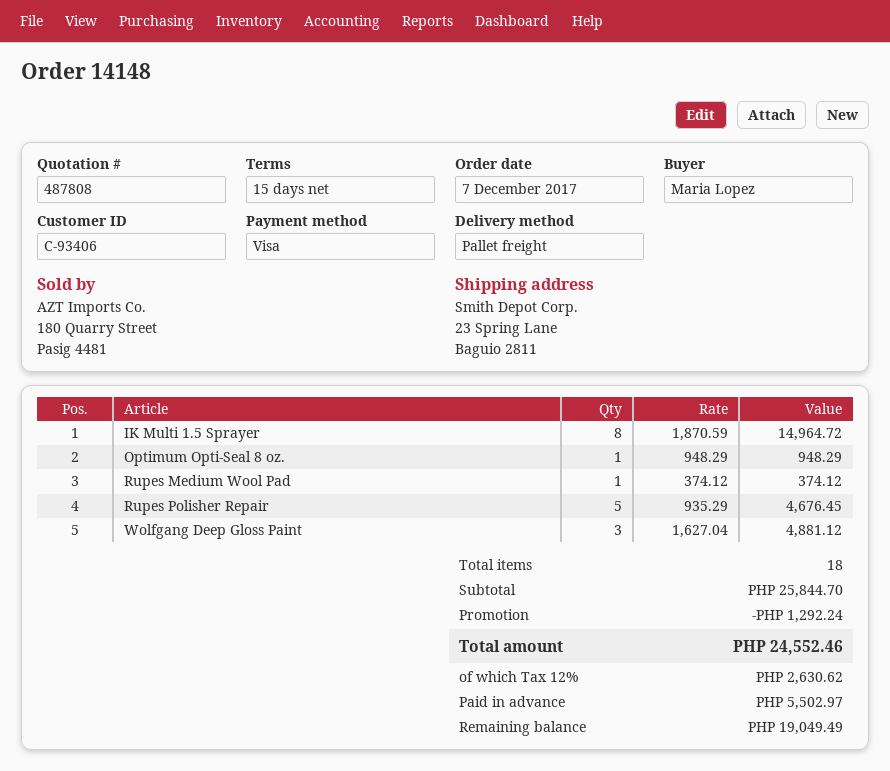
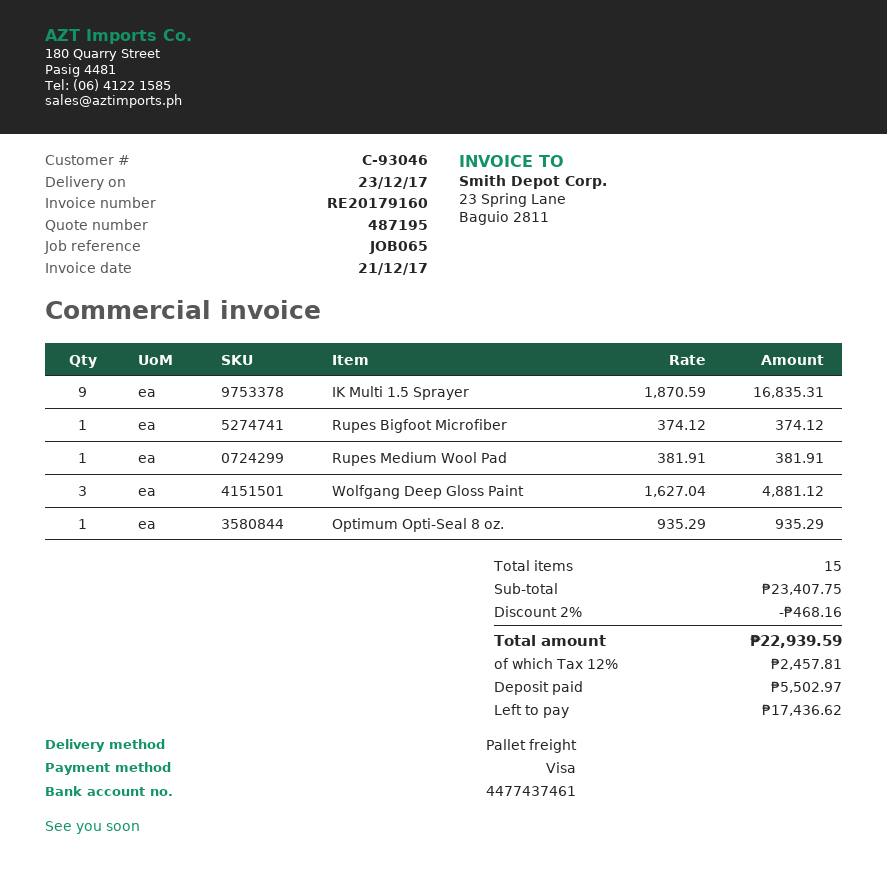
quote number: 487808 -> 487195
customer number: C-93406 -> C-93046
IK Multi 1.5 Sprayer: 8 x 1870.59 = 14964.72 -> 9 x 1870.59 = 16835.31
Optimum Opti-Seal 8 oz.: 1 x 948.29 = 948.29 -> 1 x 935.29 = 935.29
Rupes Medium Wool Pad: 1 x 374.12 = 374.12 -> 1 x 381.91 = 381.91
Rupes Polisher Repair: 5 x 935.29 = 4676.45 -> none
Rupes Bigfoot Microfiber: none -> 1 x 374.12 = 374.12
total quantity: 18 -> 15
subtotal: 25844.70 -> 23407.75
discount: 1292.24 -> 468.16
tax: 12% = 2630.62 -> 12% = 2457.81
total: 24552.46 -> 22939.59
balance: 19049.49 -> 17436.62

